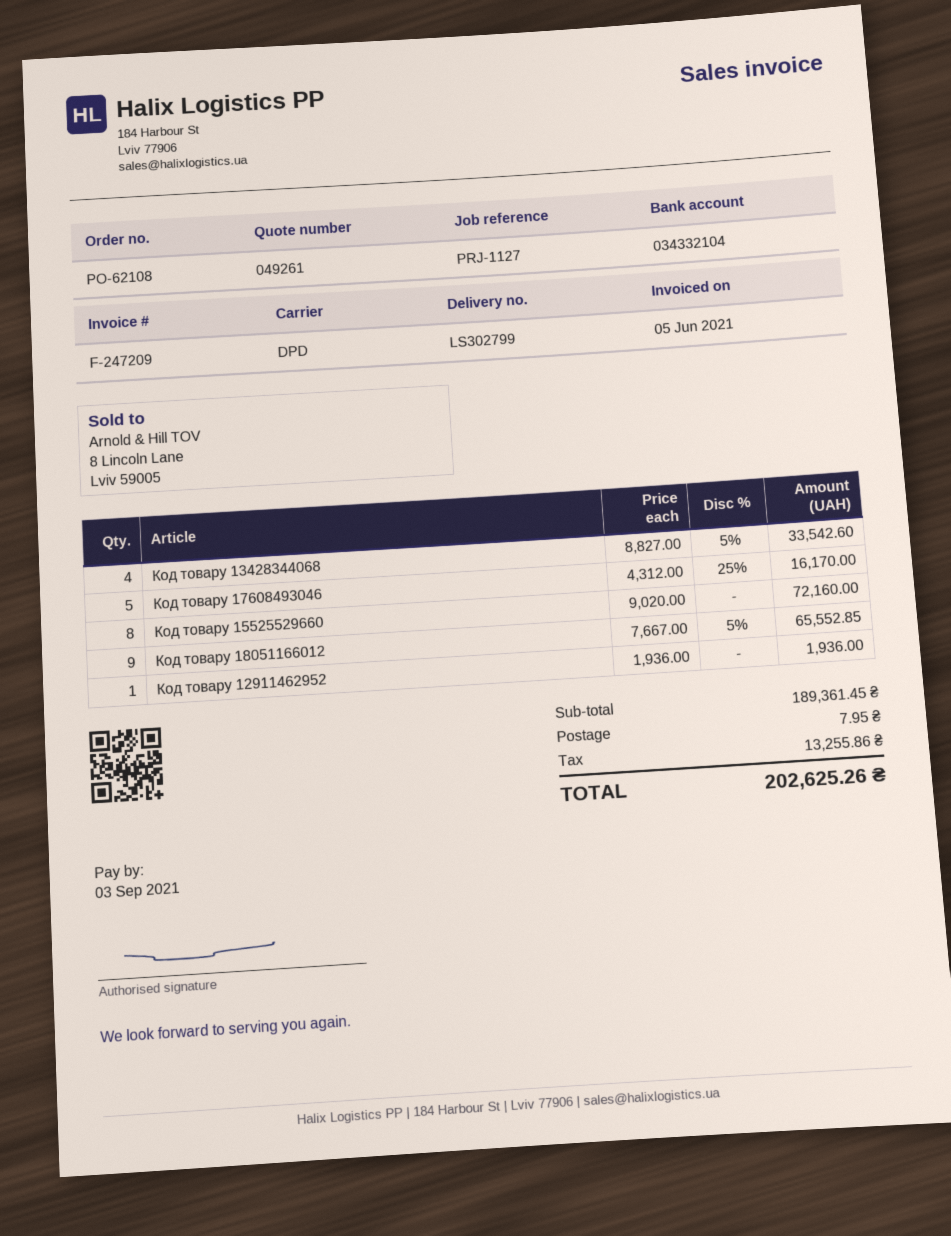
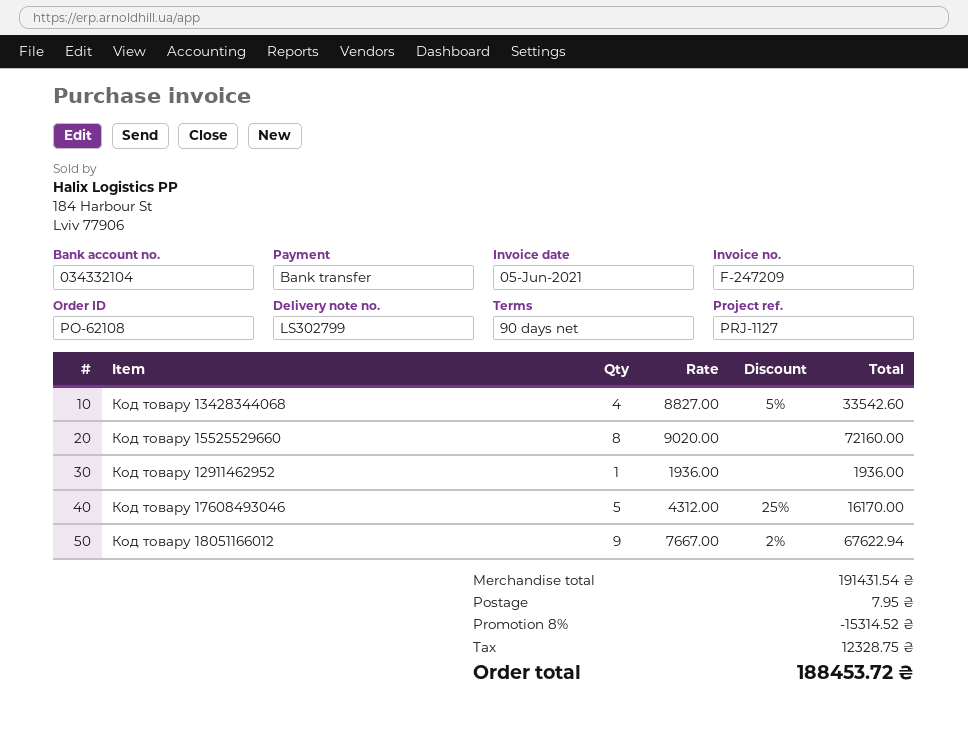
Код товару 18051166012: 9 x 7667.00 - 5% = 65552.85 -> 9 x 7667.00 - 2% = 67622.94
subtotal: 189361.45 -> 191431.54
discount: none -> 8% = 15314.52
tax: 13255.86 -> 12328.75
total: 202625.26 -> 188453.72

